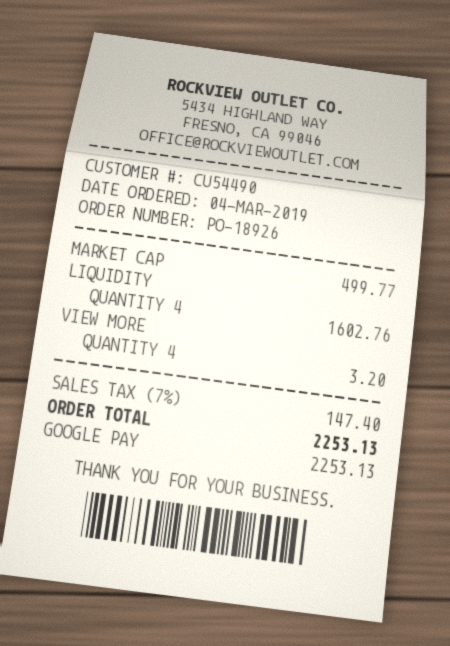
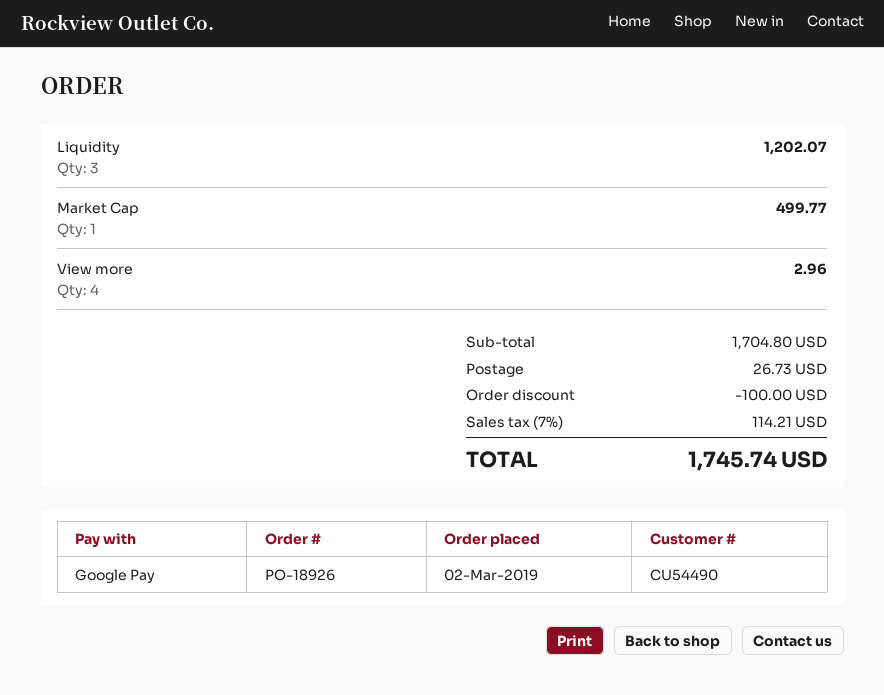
order date: 2019-03-04 -> 2019-03-02
LIQUIDITY: 4 for 1602.76 -> 3 for 1202.07
VIEW MORE: 4 for 3.20 -> 4 for 2.96
discount: none -> 100.00
shipping: none -> 26.73
tax: 7% = 147.40 -> 7% = 114.21
total: 2253.13 -> 1745.74

